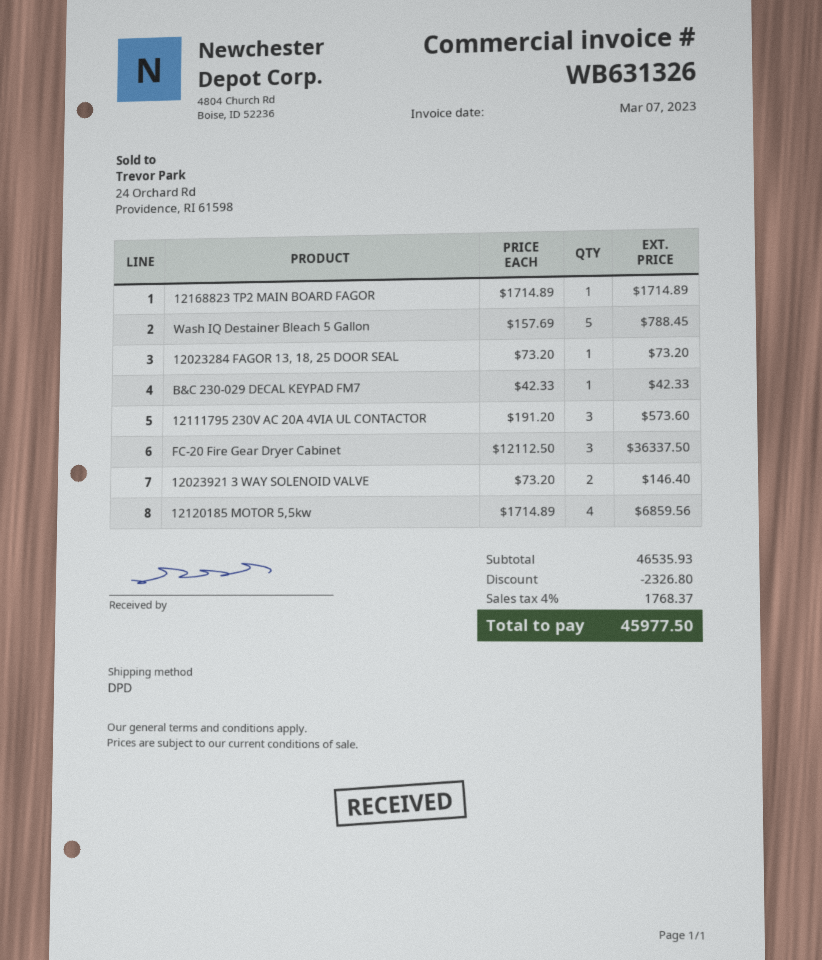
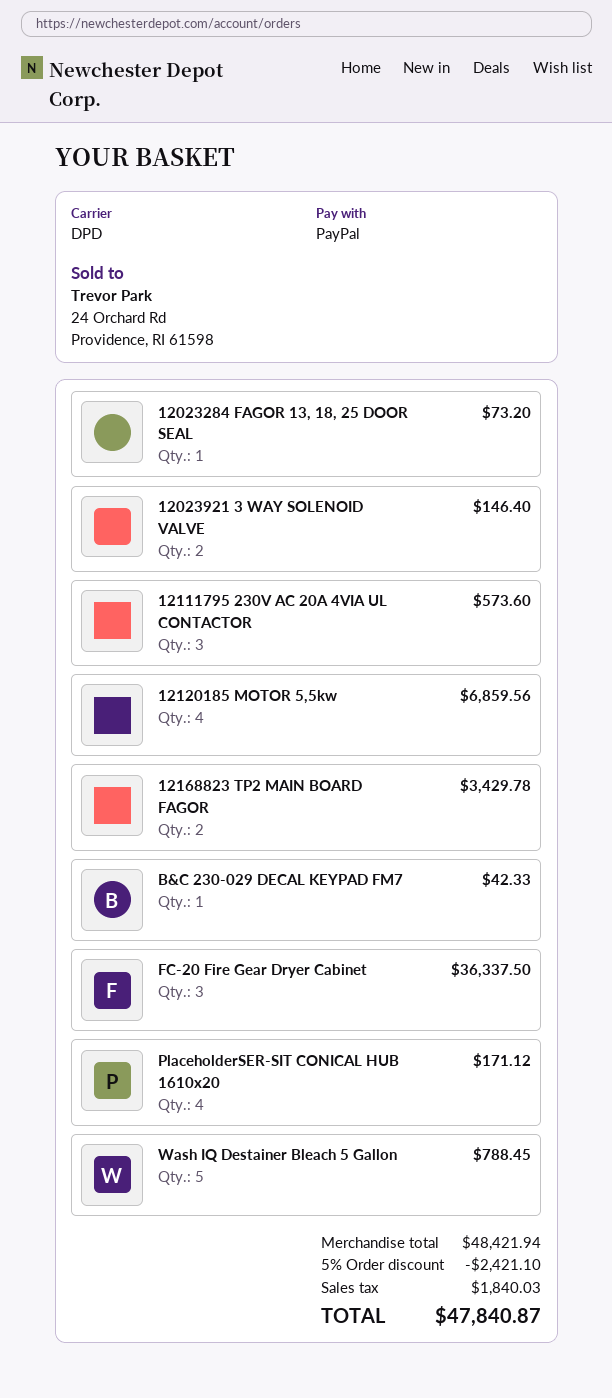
12168823 TP2 MAIN BOARD FAGOR: 1 for 1714.89 -> 2 for 3429.78
PlaceholderSER-SIT CONICAL HUB 1610x20: none -> 4 for 171.12
subtotal: 46535.93 -> 48421.94
discount: 2326.80 -> 2421.10
tax: 1768.37 -> 1840.03
total: 45977.50 -> 47840.87

